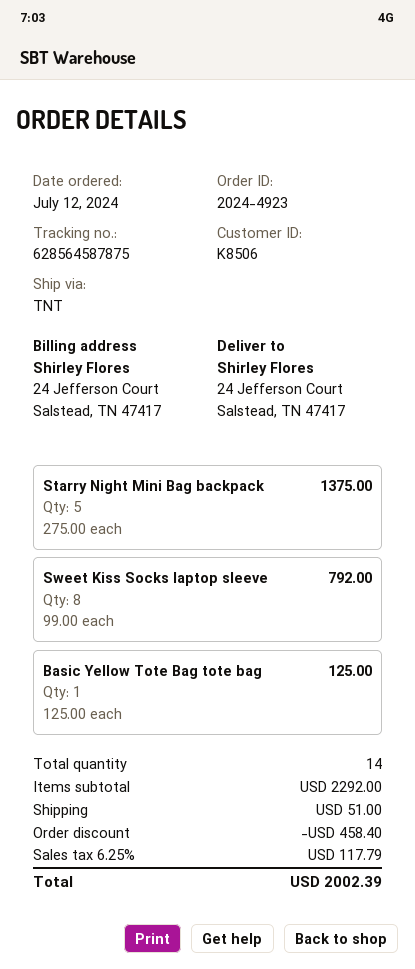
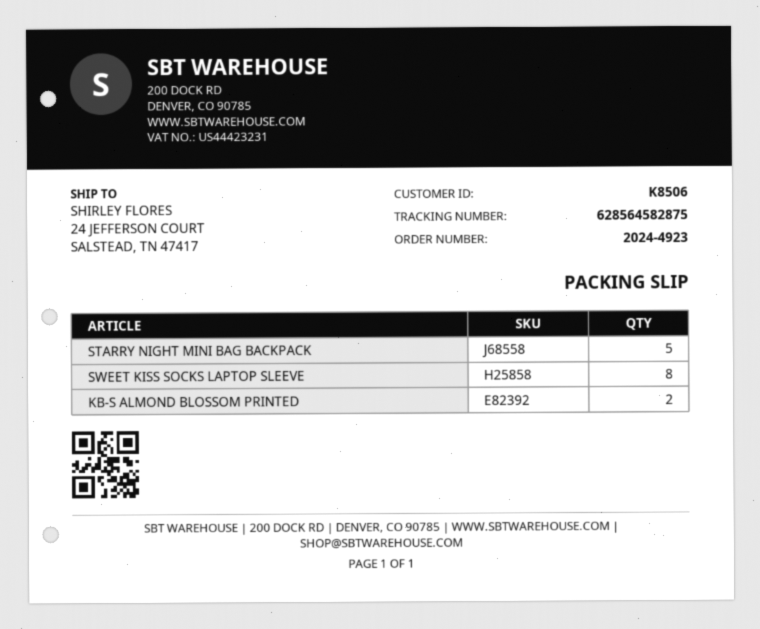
tracking number: 628564587875 -> 628564582875
Basic Yellow Tote Bag tote bag: 1 -> none
KB-S ALMOND BLOSSOM PRINTED: none -> 2

